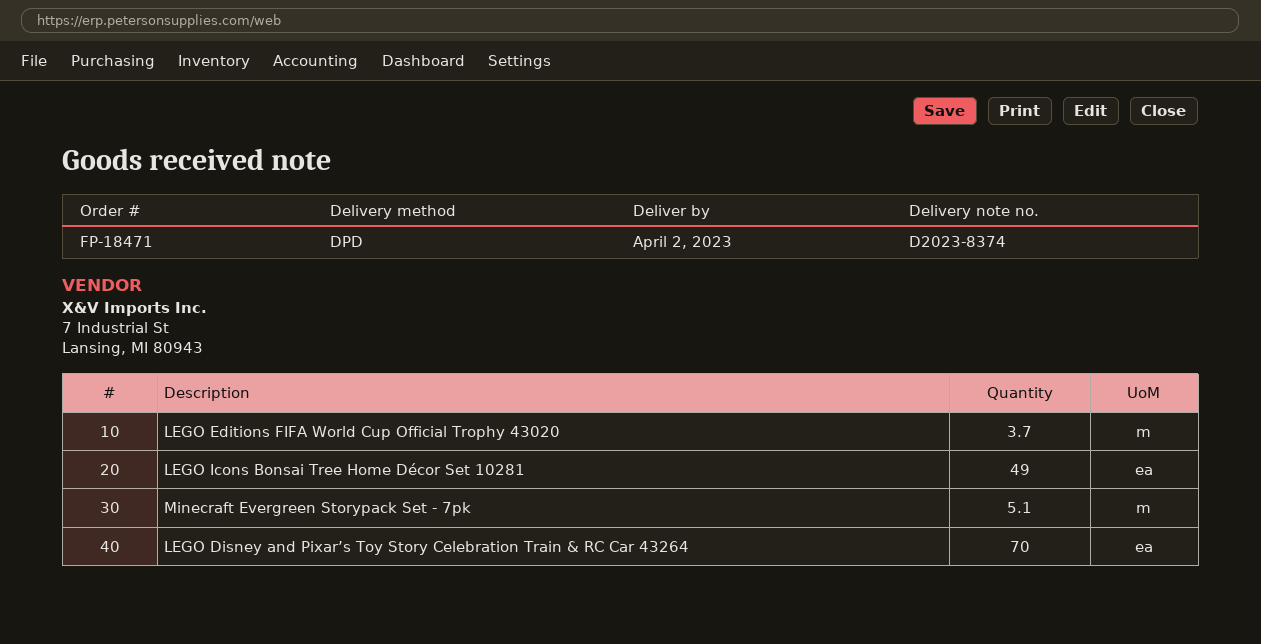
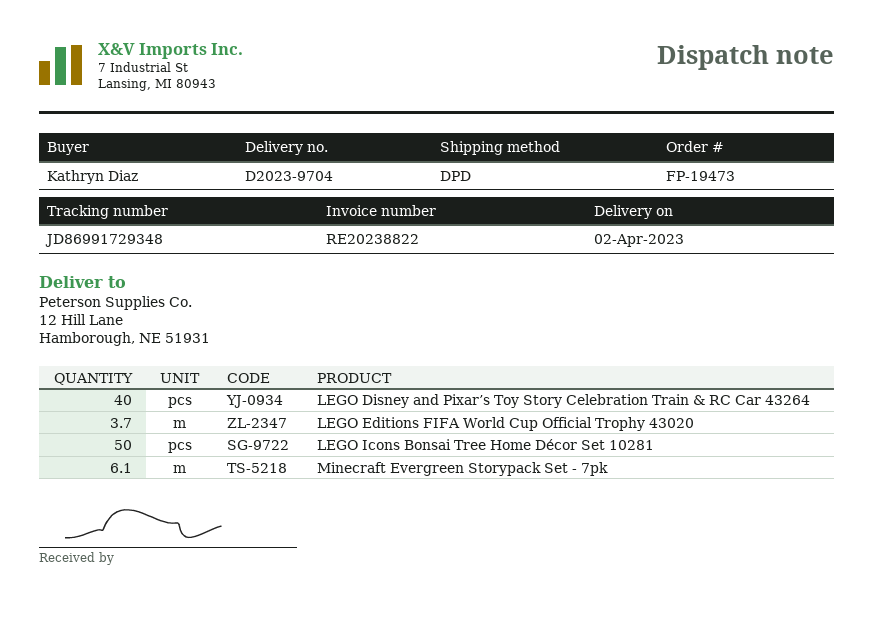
order number: FP-18471 -> FP-19473
delivery note number: D2023-8374 -> D2023-9704
LEGO Icons Bonsai Tree Home Décor Set 10281: 49 -> 50
Minecraft Evergreen Storypack Set - 7pk: 5.1 -> 6.1
LEGO Disney and Pixar’s Toy Story Celebration Train & RC Car 43264: 70 -> 40

